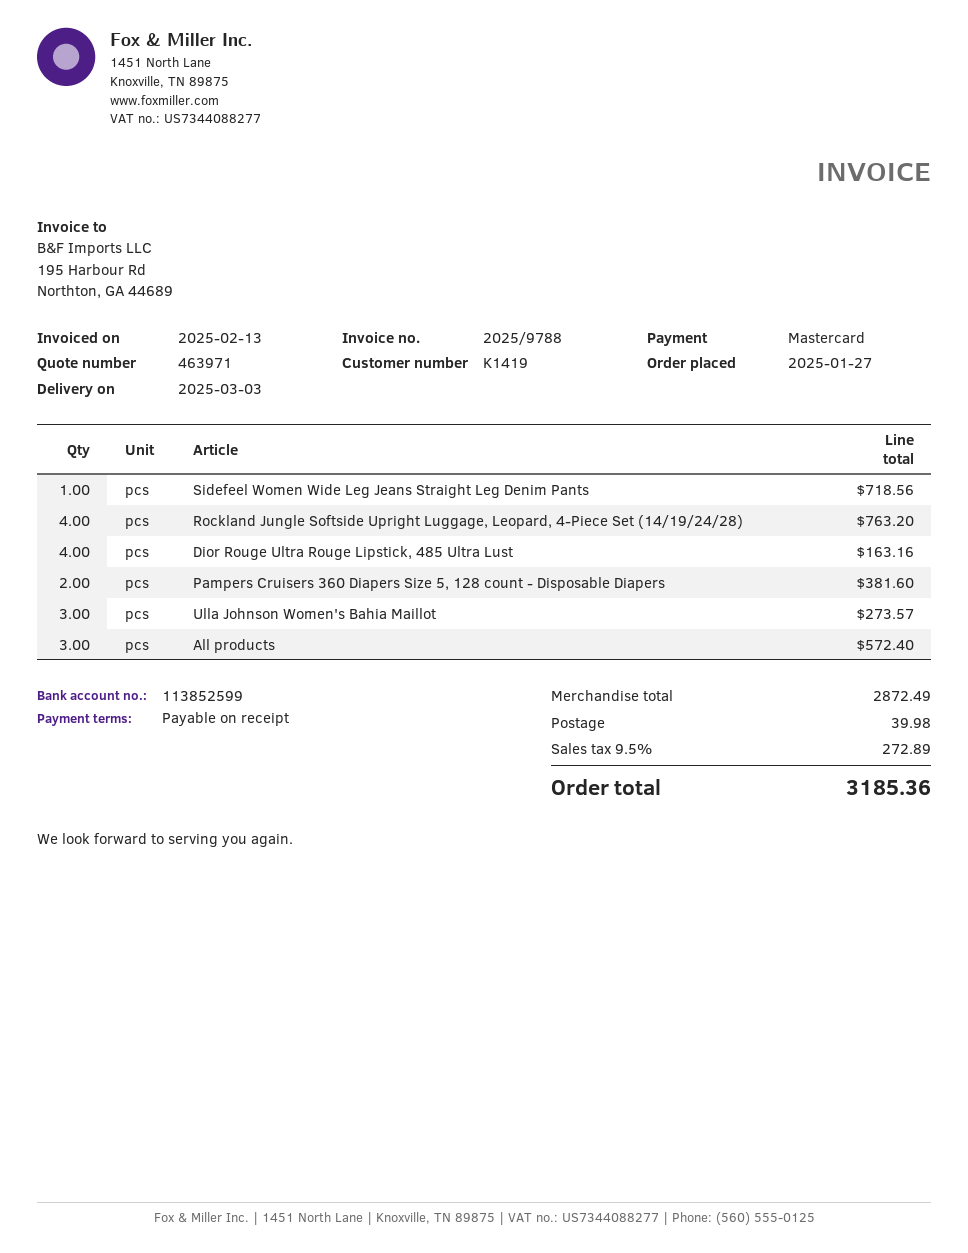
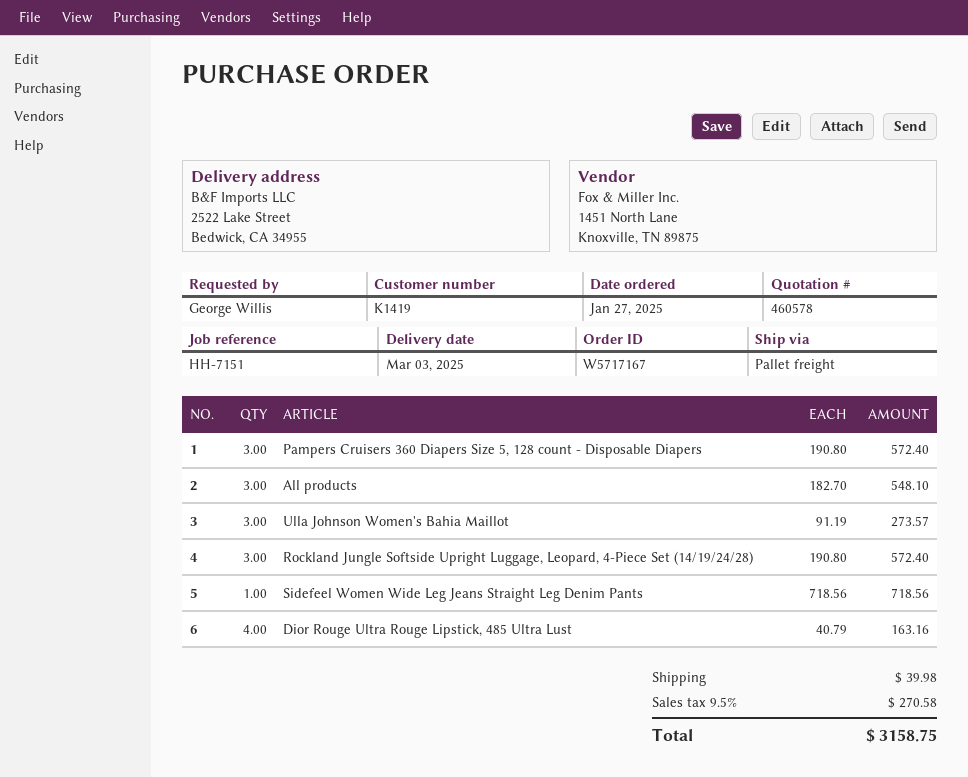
quote number: 463971 -> 460578
Rockland Jungle Softside Upright Luggage, Leopard, 4-Piece Set (14/19/24/28): 4 for 763.20 -> 3 for 572.40
Pampers Cruisers 360 Diapers Size 5, 128 count - Disposable Diapers: 2 for 381.60 -> 3 for 572.40
All products: 3 for 572.40 -> 3 for 548.10
tax: 9.5% = 272.89 -> 9.5% = 270.58
total: 3185.36 -> 3158.75

